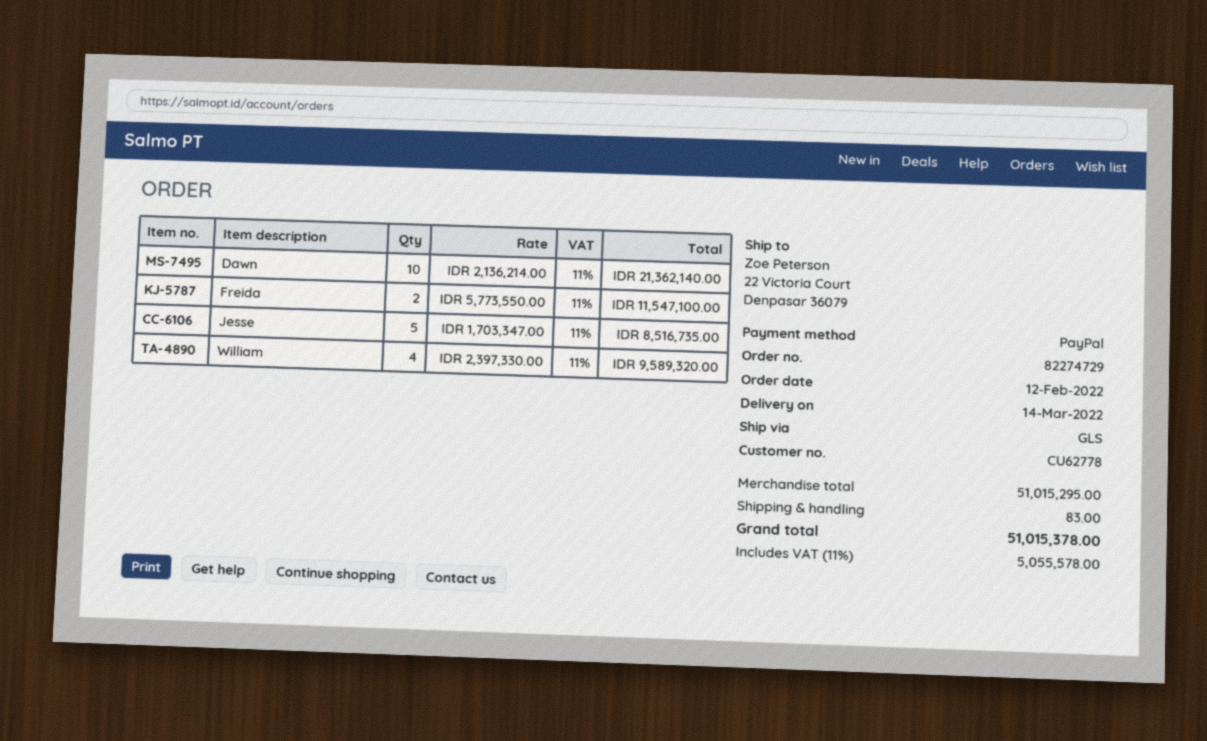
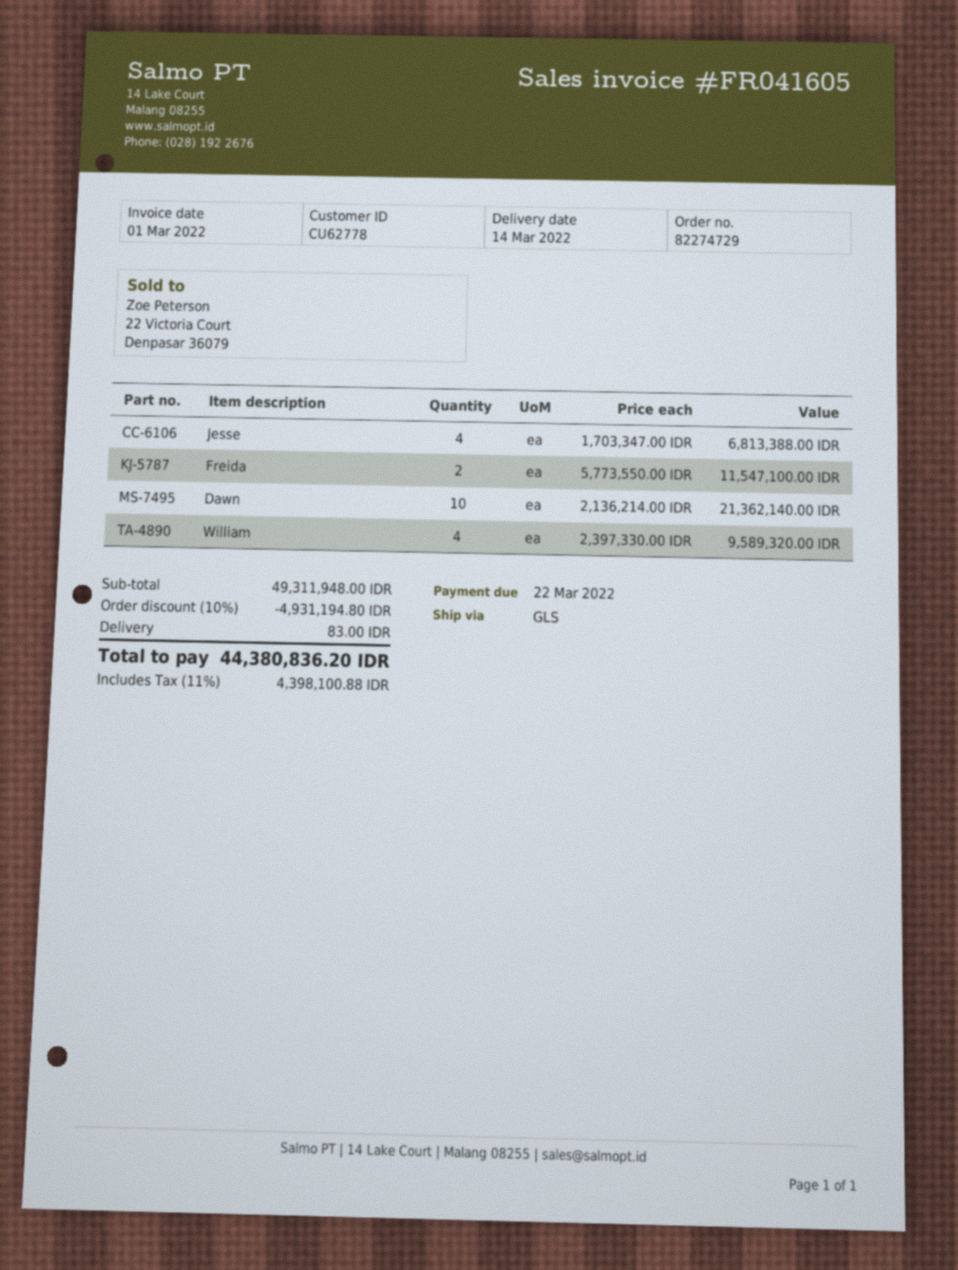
Jesse: 5 x 1703347.00 = 8516735.00 -> 4 x 1703347.00 = 6813388.00
subtotal: 51015295.00 -> 49311948.00
discount: none -> 10% = 4931194.80
tax: 11% = 5055578.00 -> 11% = 4398100.88
total: 51015378.00 -> 44380836.20

